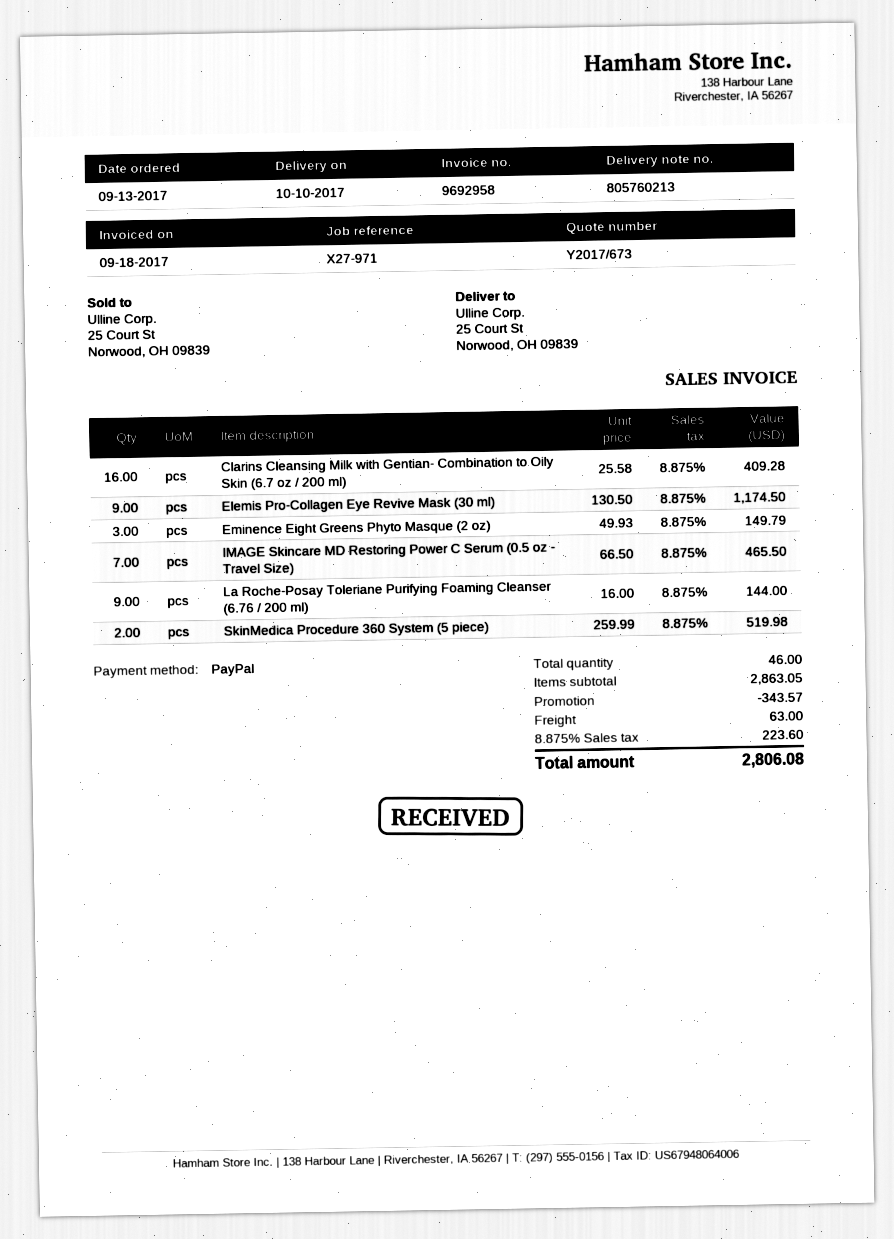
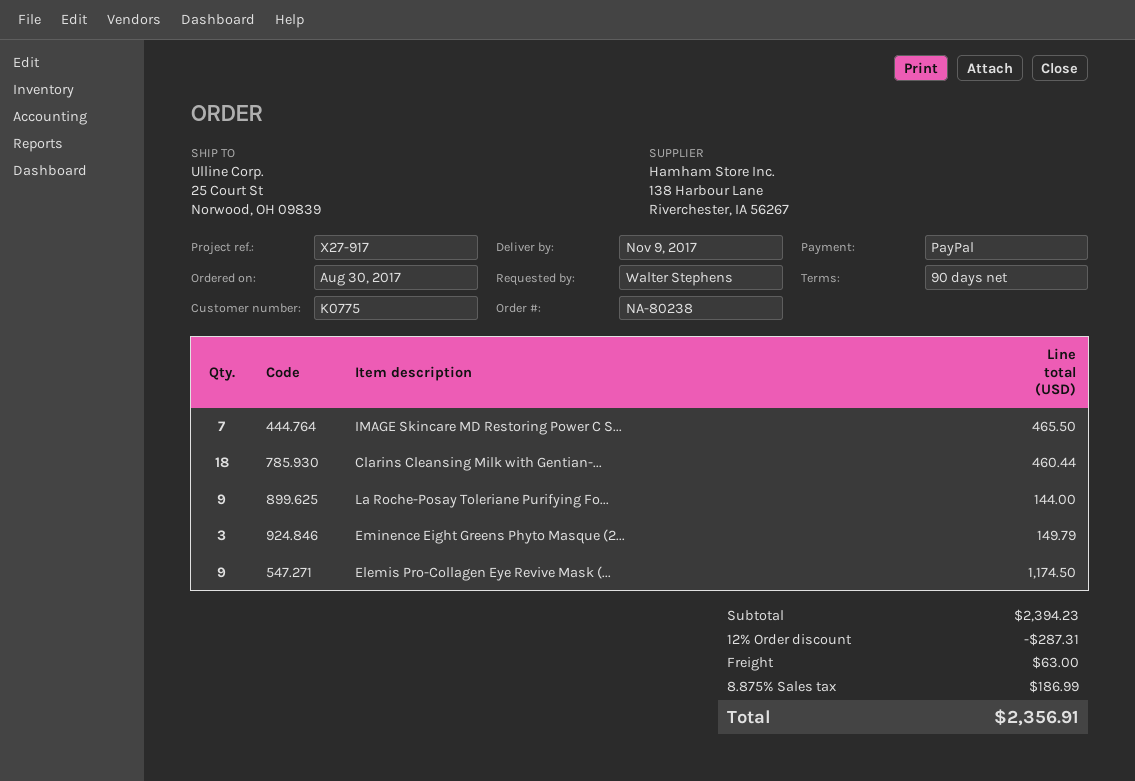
order date: 2017-09-13 -> 2017-08-30
delivery date: 2017-10-10 -> 2017-11-09
reference: X27-971 -> X27-917
Clarins Cleansing Milk with Gentian- Combination to Oily Skin (6.7 oz / 200 ml): 16 for 409.28 -> 18 for 460.44
SkinMedica Procedure 360 System (5 piece): 2 for 519.98 -> none
subtotal: 2863.05 -> 2394.23
discount: 343.57 -> 287.31
tax: 8.875% = 223.60 -> 8.875% = 186.99
total: 2806.08 -> 2356.91

